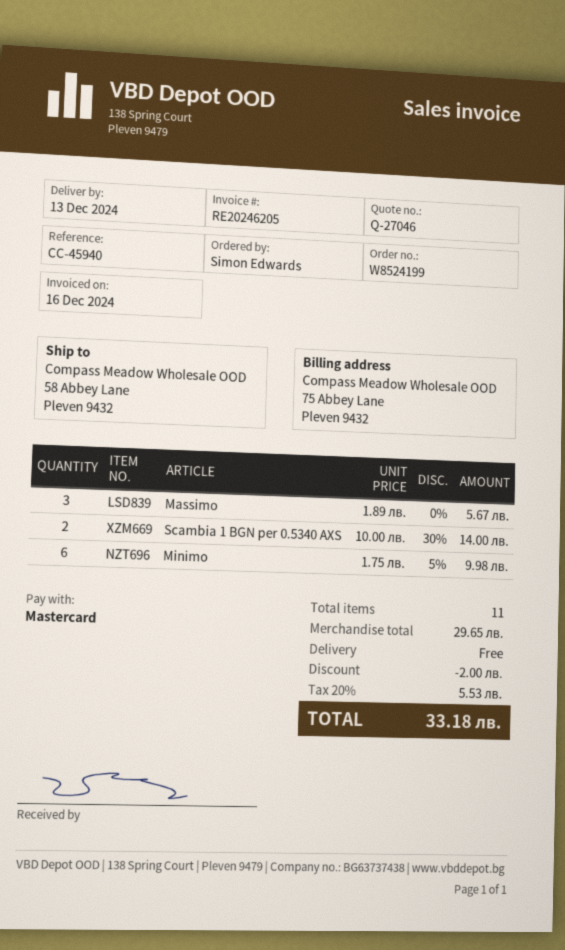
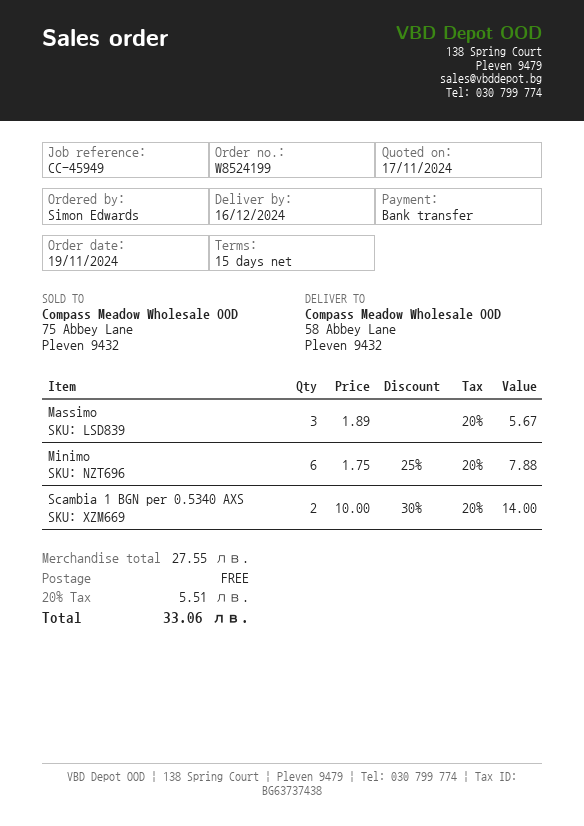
delivery date: 2024-12-13 -> 2024-12-16
reference: CC-45940 -> CC-45949
payment method: Mastercard -> bank transfer
Minimo: 6 x 1.75 - 5% = 9.98 -> 6 x 1.75 - 25% = 7.88
subtotal: 29.65 -> 27.55
discount: 2.00 -> none
tax: 20% = 5.53 -> 20% = 5.51
total: 33.18 -> 33.06

